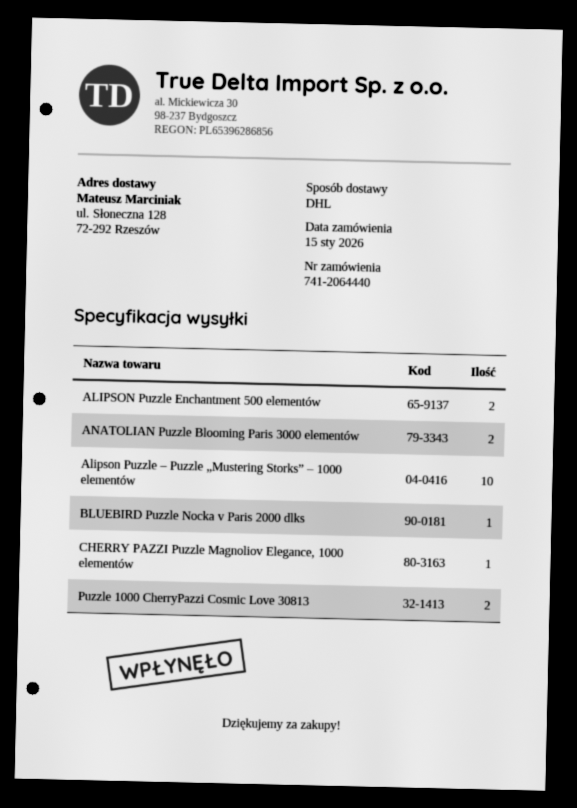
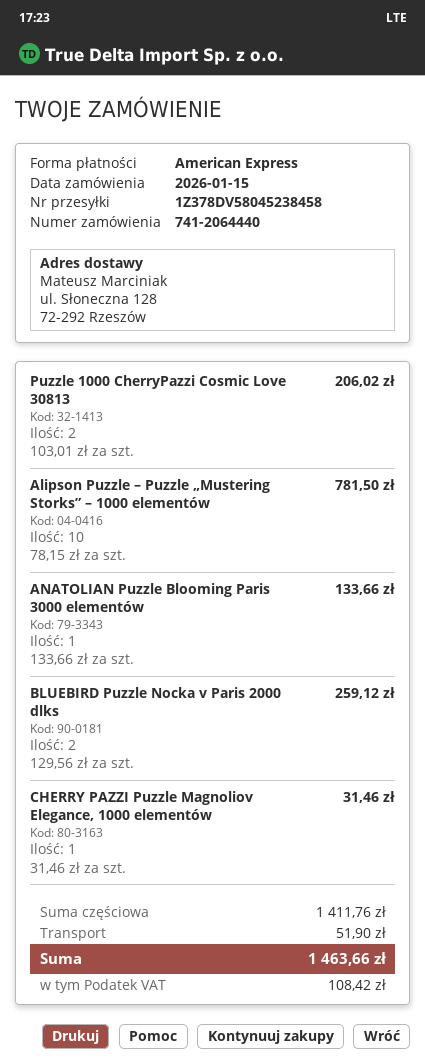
ALIPSON Puzzle Enchantment 500 elementów: 2 -> none
ANATOLIAN Puzzle Blooming Paris 3000 elementów: 2 -> 1
BLUEBIRD Puzzle Nocka v Paris 2000 dlks: 1 -> 2

